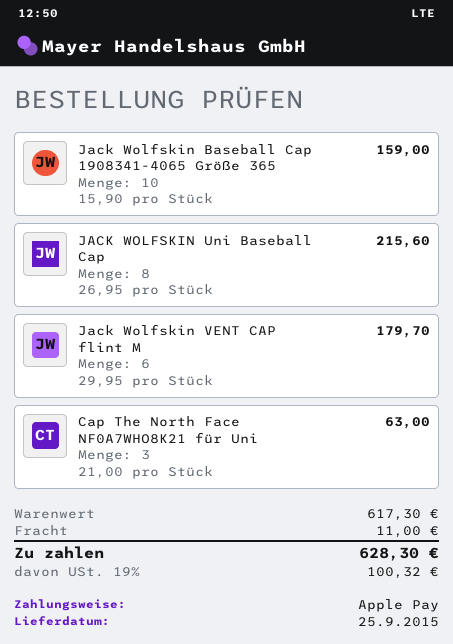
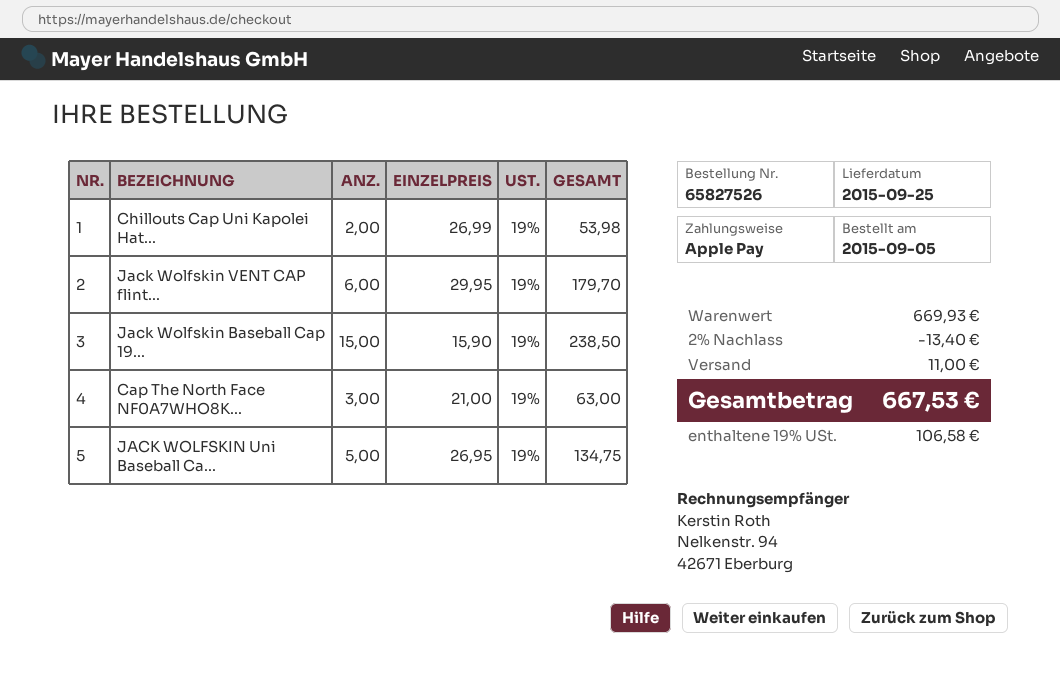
Jack Wolfskin Baseball Cap 1908341-4065 Größe 365: 10 x 15.90 = 159.00 -> 15 x 15.90 = 238.50
JACK WOLFSKIN Uni Baseball Cap: 8 x 26.95 = 215.60 -> 5 x 26.95 = 134.75
Chillouts Cap Uni Kapolei Hat...: none -> 2 x 26.99 = 53.98
subtotal: 617.30 -> 669.93
discount: none -> 2% = 13.40
tax: 19% = 100.32 -> 19% = 106.58
total: 628.30 -> 667.53

